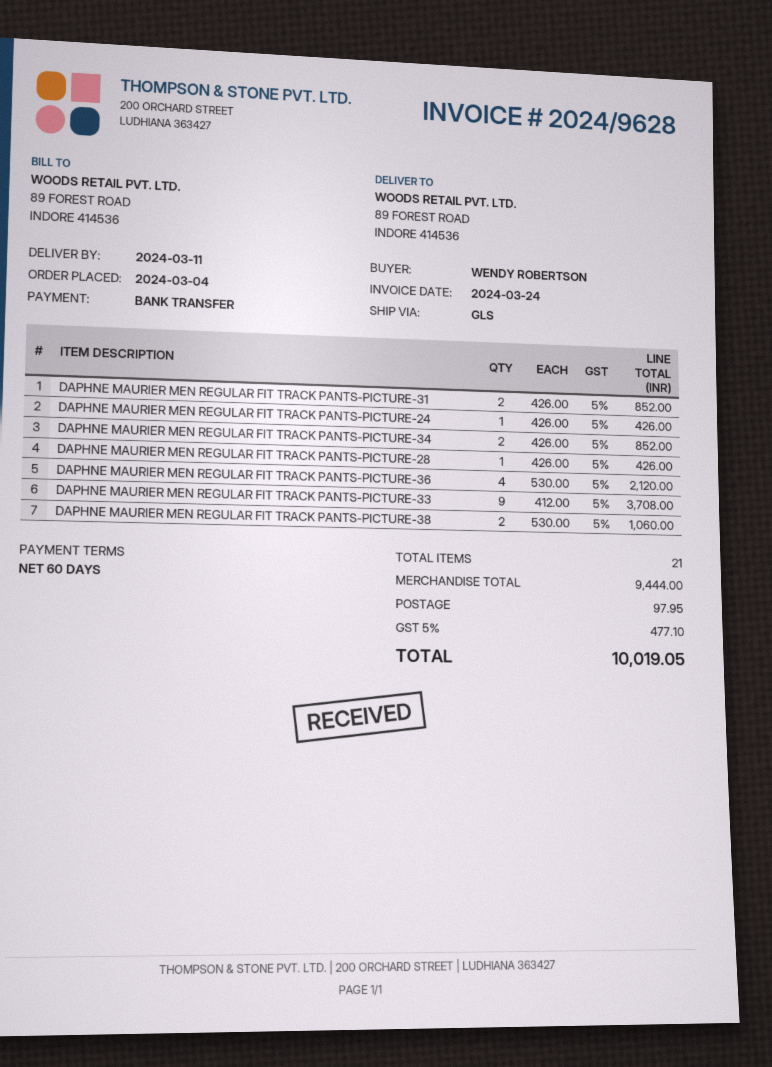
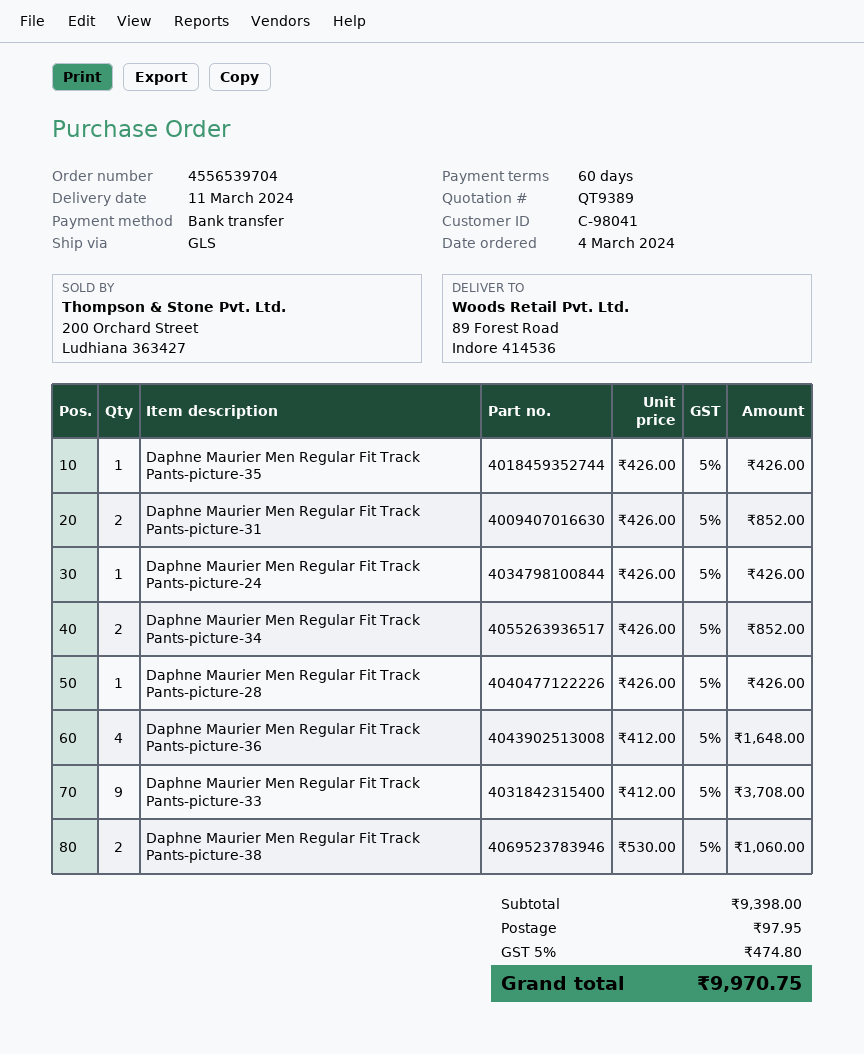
DAPHNE MAURIER MEN REGULAR FIT TRACK PANTS-PICTURE-36: 4 x 530.00 = 2120.00 -> 4 x 412.00 = 1648.00
Daphne Maurier Men Regular Fit Track Pants-picture-35: none -> 1 x 426.00 = 426.00
subtotal: 9444.00 -> 9398.00
tax: 5% = 477.10 -> 5% = 474.80
total: 10019.05 -> 9970.75

